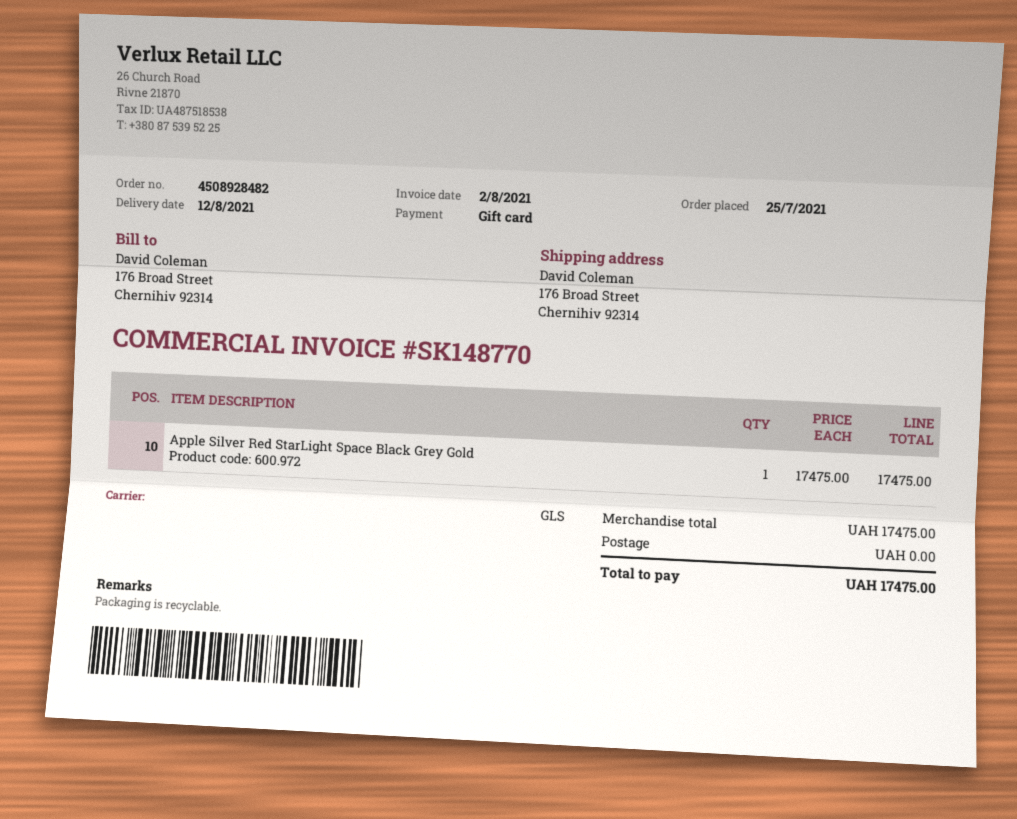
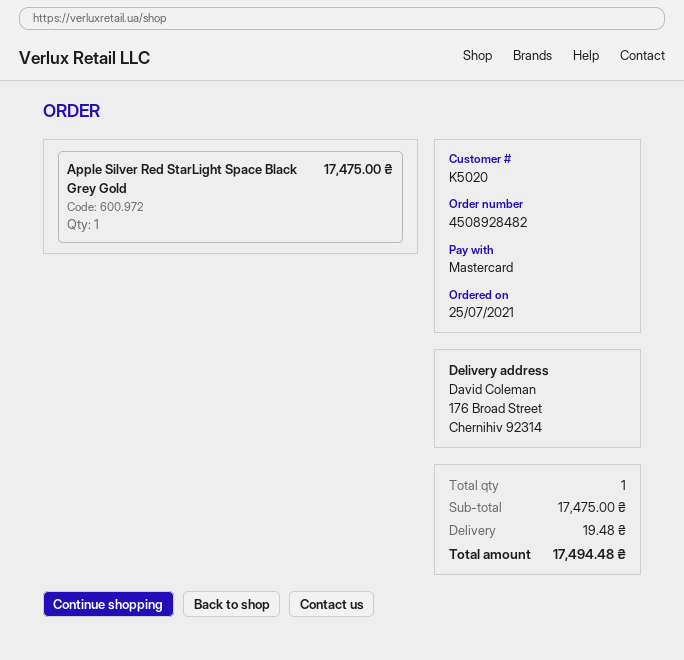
payment method: gift card -> Mastercard
shipping: 0.00 -> 19.48
total: 17475.00 -> 17494.48

